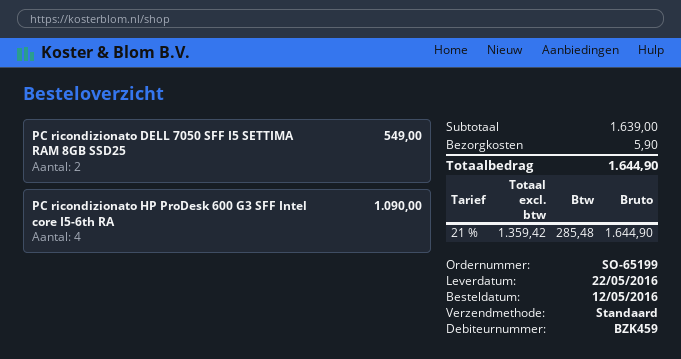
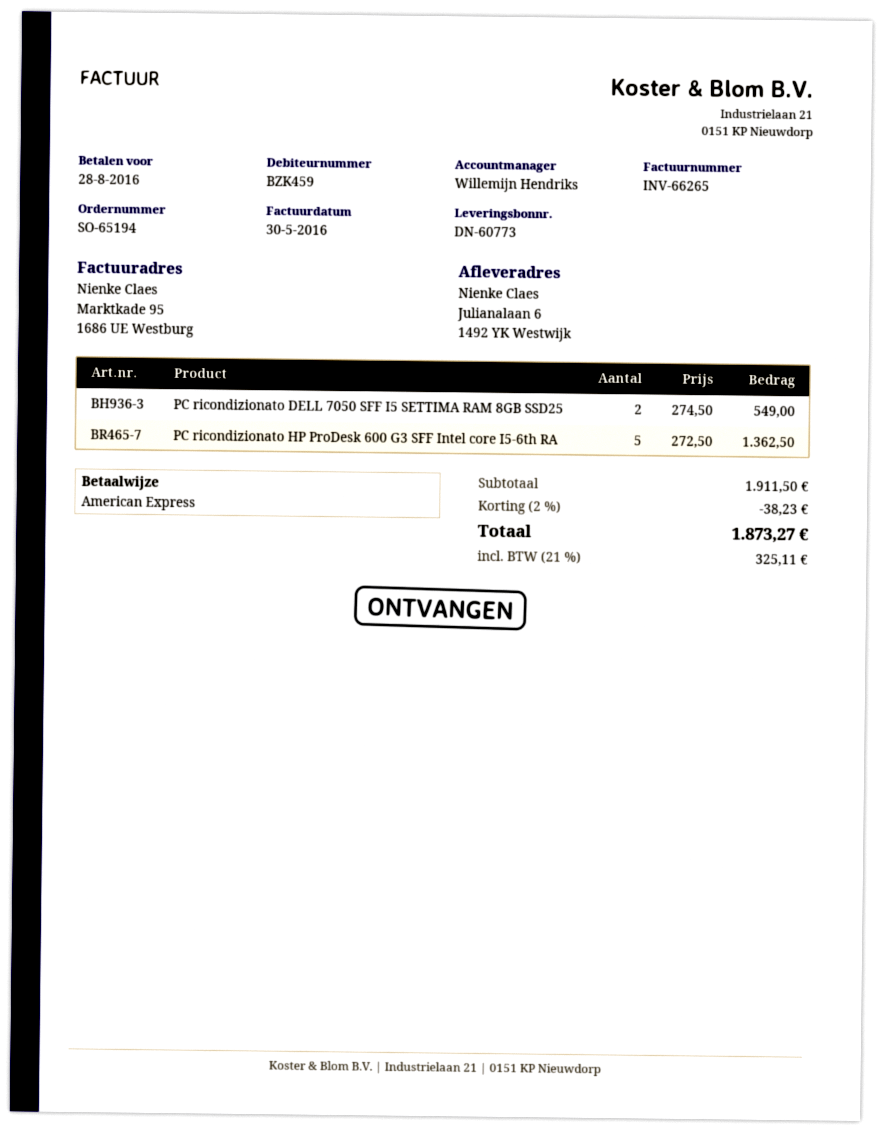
order number: SO-65199 -> SO-65194
PC ricondizionato HP ProDesk 600 G3 SFF Intel core I5-6th RA: 4 for 1090.00 -> 5 for 1362.50
subtotal: 1639.00 -> 1911.50
discount: none -> 2% = 38.23
shipping: 5.90 -> none
tax: 21% = 285.48 -> 21% = 325.11
total: 1644.90 -> 1873.27

